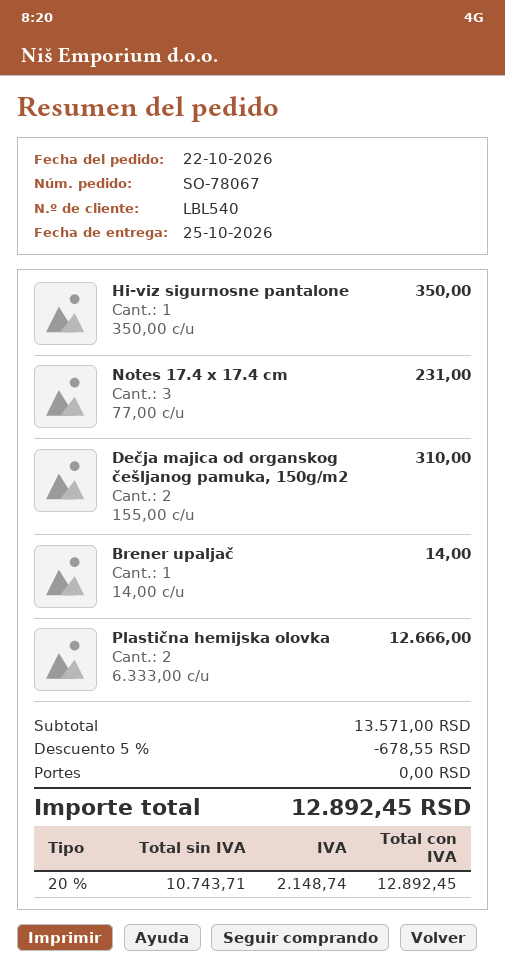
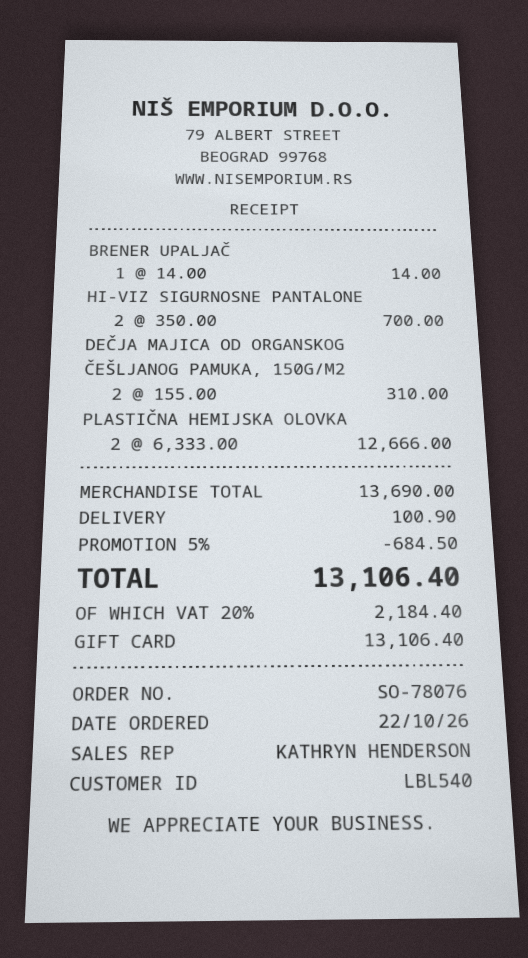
order number: SO-78067 -> SO-78076
Hi-viz sigurnosne pantalone: 1 x 350.00 = 350.00 -> 2 x 350.00 = 700.00
Notes 17.4 x 17.4 cm: 3 x 77.00 = 231.00 -> none
subtotal: 13571.00 -> 13690.00
discount: 5% = 678.55 -> 5% = 684.50
shipping: 0.00 -> 100.90
tax: 20% = 2148.74 -> 20% = 2184.40
total: 12892.45 -> 13106.40

